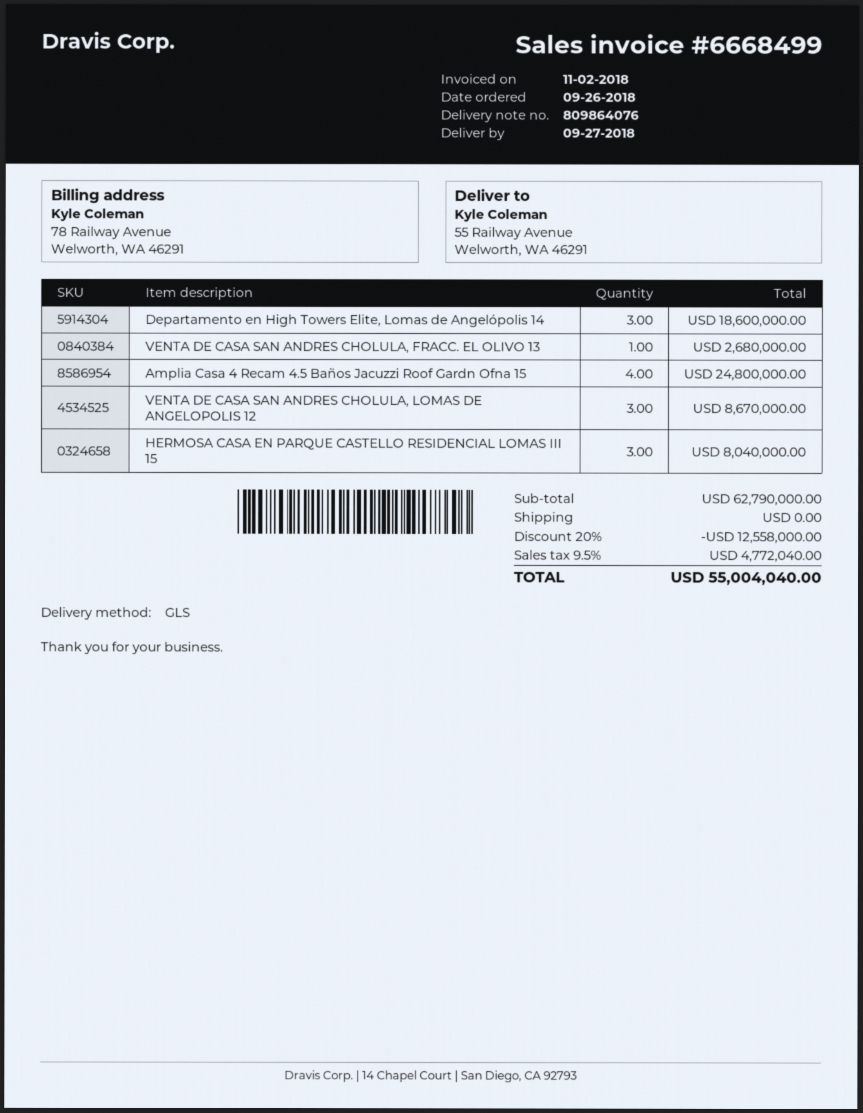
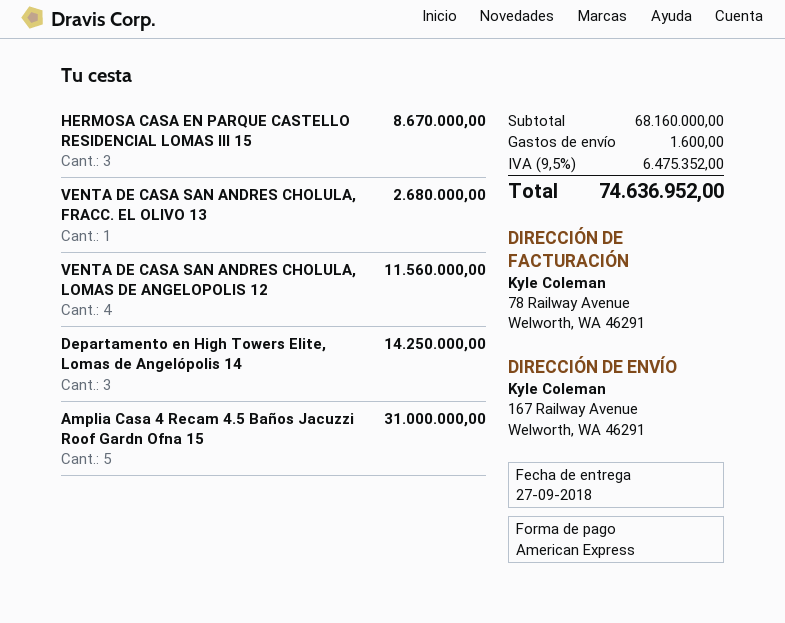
ship to: 55 Railway Avenue, Welworth, WA 46291 -> 167 Railway Avenue, Welworth, WA 46291
Departamento en High Towers Elite, Lomas de Angelópolis 14: 3 for 18600000.00 -> 3 for 14250000.00
Amplia Casa 4 Recam 4.5 Baños Jacuzzi Roof Gardn Ofna 15: 4 for 24800000.00 -> 5 for 31000000.00
VENTA DE CASA SAN ANDRES CHOLULA, LOMAS DE ANGELOPOLIS 12: 3 for 8670000.00 -> 4 for 11560000.00
HERMOSA CASA EN PARQUE CASTELLO RESIDENCIAL LOMAS III 15: 3 for 8040000.00 -> 3 for 8670000.00
subtotal: 62790000.00 -> 68160000.00
discount: 20% = 12558000.00 -> none
shipping: 0.00 -> 1600.00
tax: 9.5% = 4772040.00 -> 9.5% = 6475352.00
total: 55004040.00 -> 74636952.00

